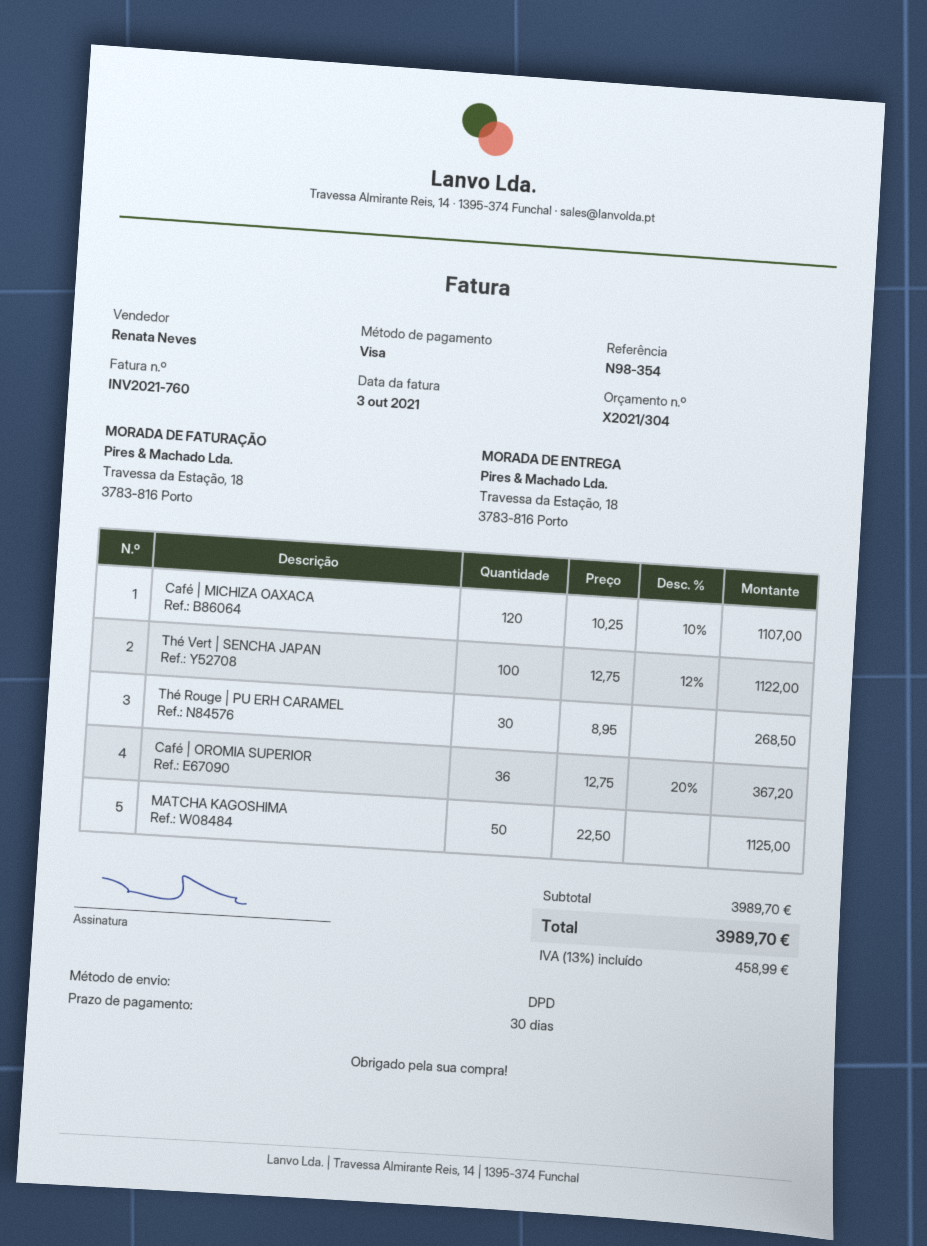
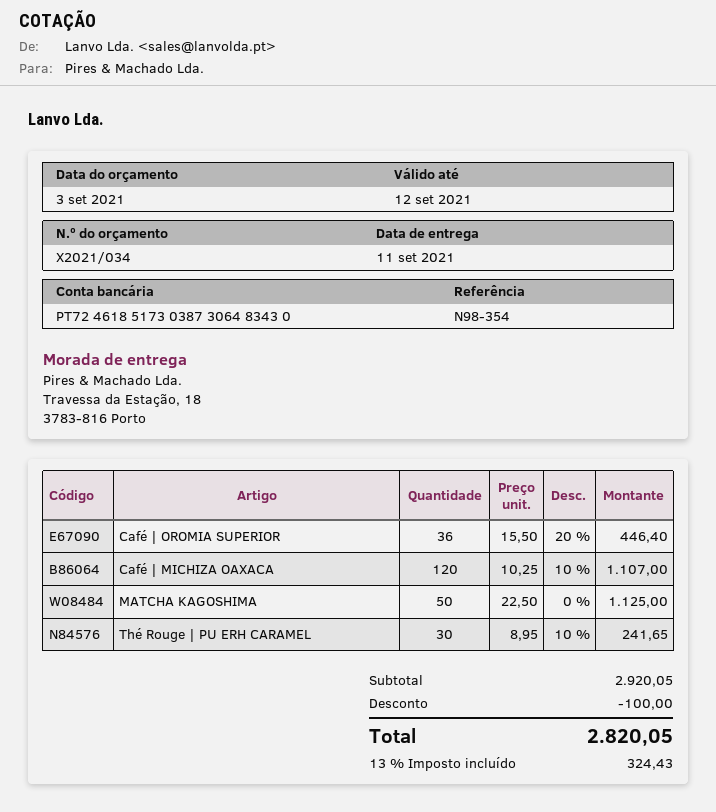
quote number: X2021/304 -> X2021/034
Thé Vert | SENCHA JAPAN: 100 x 12.75 - 12% = 1122.00 -> none
Thé Rouge | PU ERH CARAMEL: 30 x 8.95 = 268.50 -> 30 x 8.95 - 10% = 241.65
Café | OROMIA SUPERIOR: 36 x 12.75 - 20% = 367.20 -> 36 x 15.50 - 20% = 446.40
subtotal: 3989.70 -> 2920.05
discount: none -> 100.00
tax: 13% = 458.99 -> 13% = 324.43
total: 3989.70 -> 2820.05

